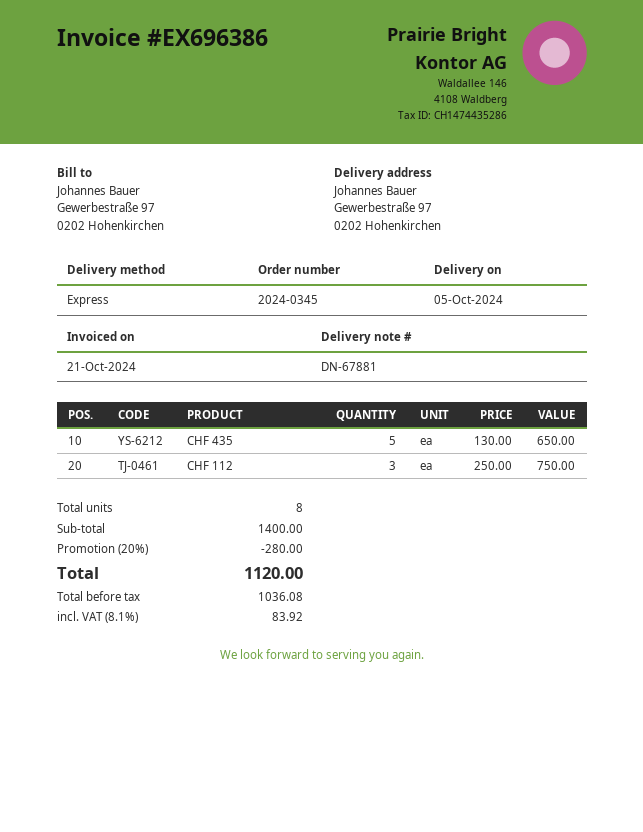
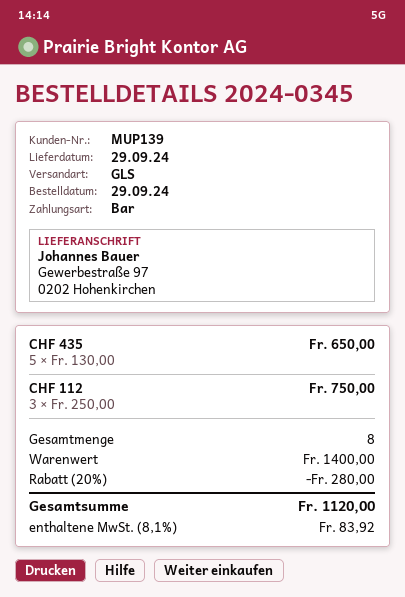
delivery date: 2024-10-05 -> 2024-09-29
shipping method: express -> GLS

